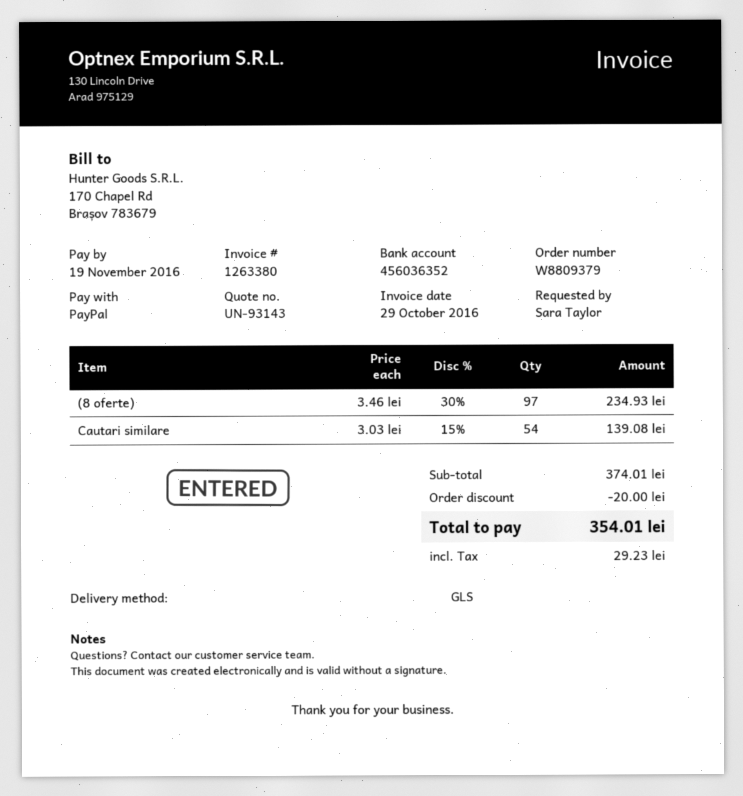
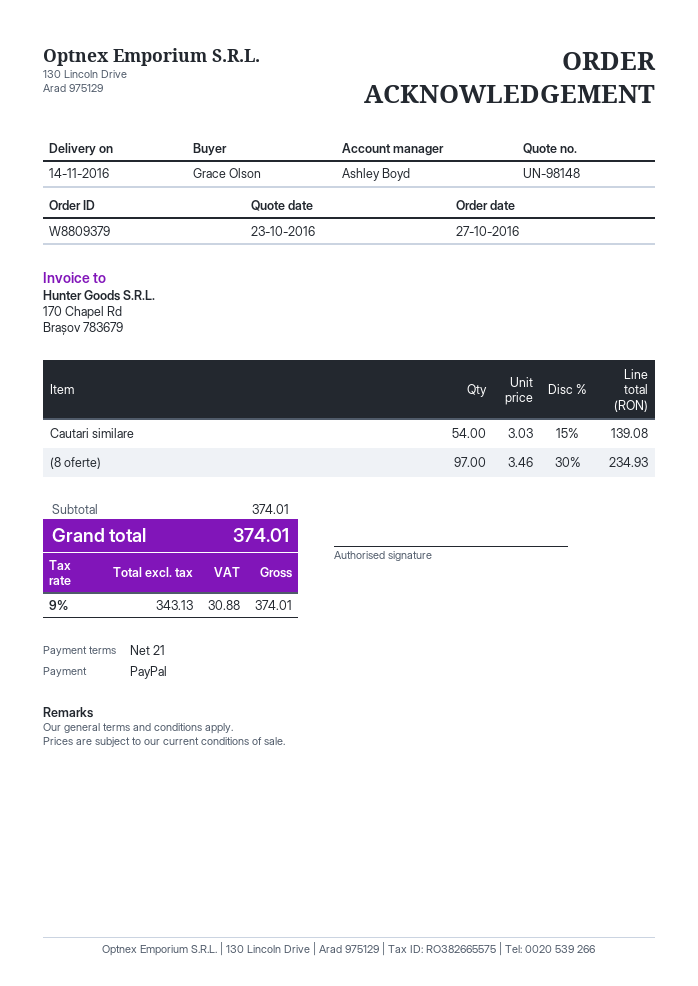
quote number: UN-93143 -> UN-98148
ordered by: Sara Taylor -> Grace Olson
discount: 20.00 -> none
tax: 29.23 -> 30.88
total: 354.01 -> 374.01

